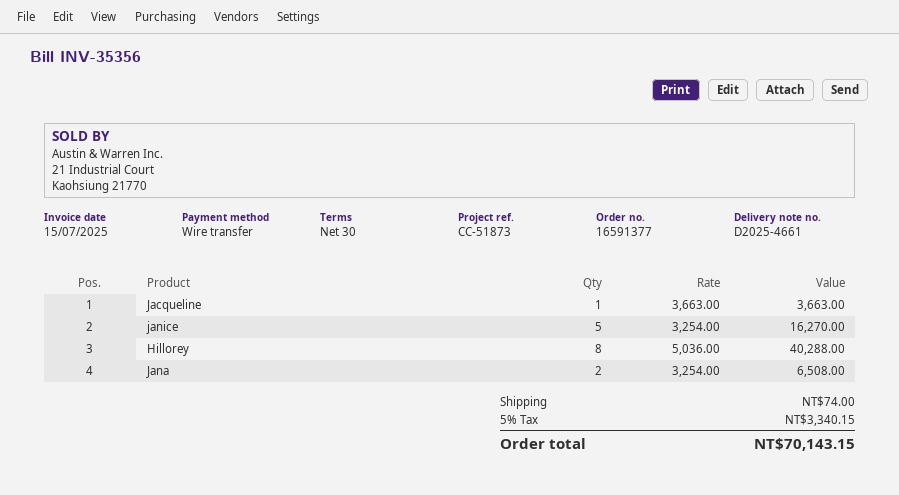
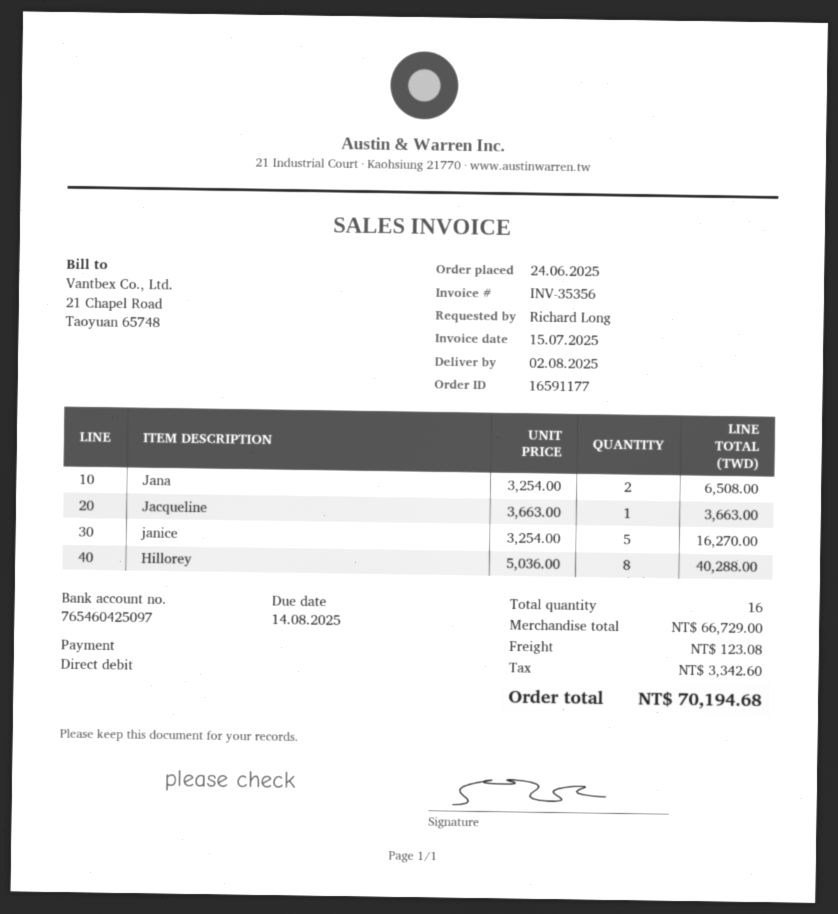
order number: 16591377 -> 16591177
payment method: bank transfer -> direct debit
shipping: 74.00 -> 123.08
tax: 3340.15 -> 3342.60
total: 70143.15 -> 70194.68

